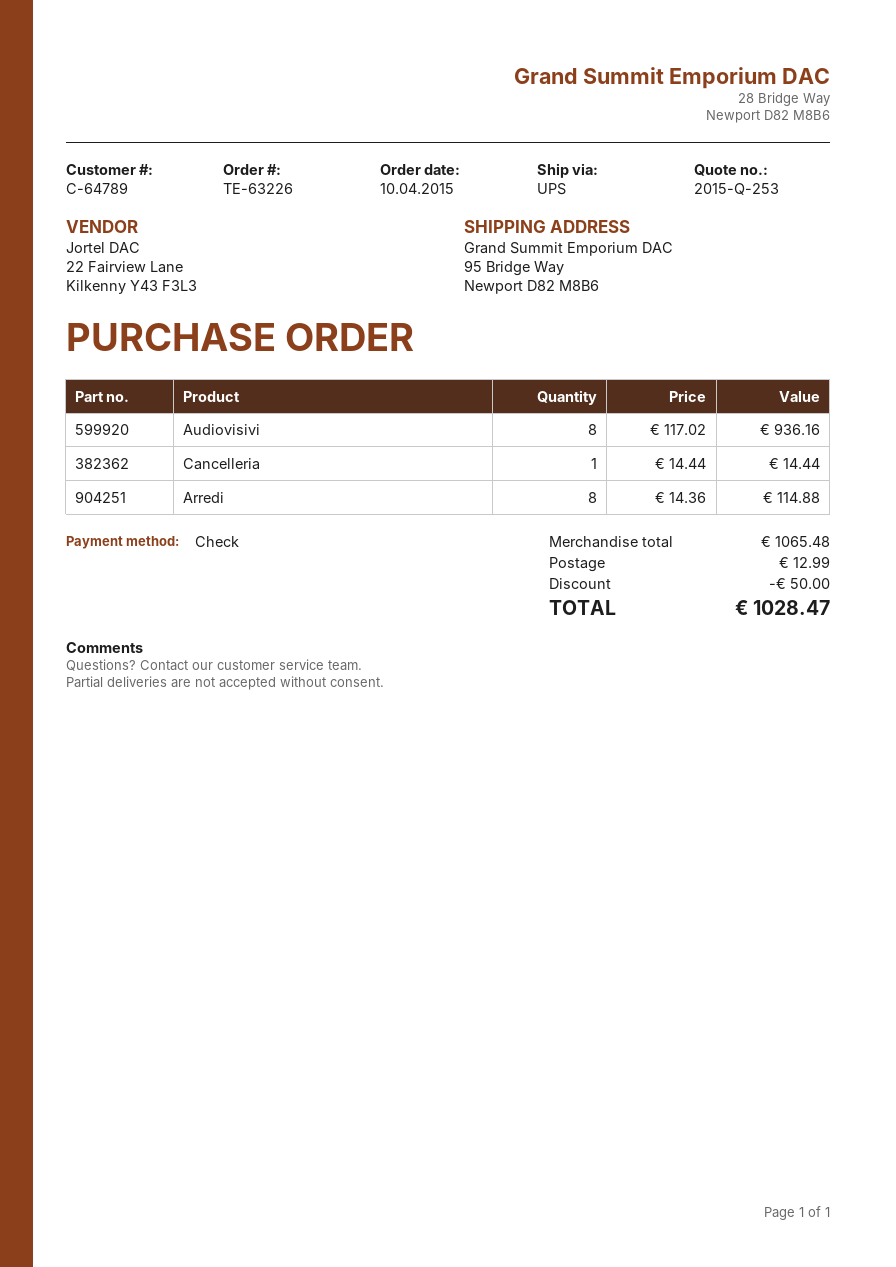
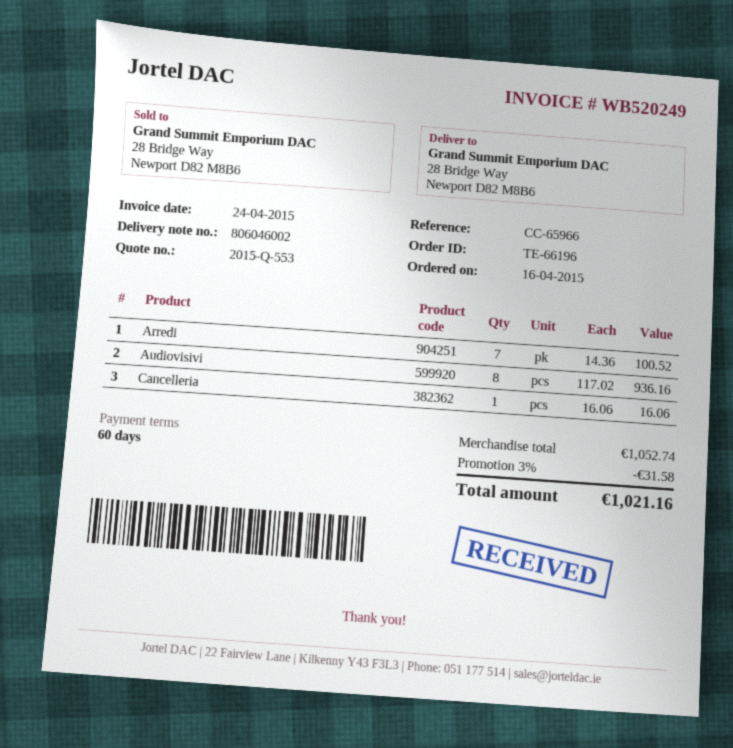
quote number: 2015-Q-253 -> 2015-Q-553
order number: TE-63226 -> TE-66196
order date: 2015-04-10 -> 2015-04-16
ship to: 95 Bridge Way, Newport D82 M8B6 -> 28 Bridge Way, Newport D82 M8B6
Cancelleria: 1 x 14.44 = 14.44 -> 1 x 16.06 = 16.06
Arredi: 8 x 14.36 = 114.88 -> 7 x 14.36 = 100.52
subtotal: 1065.48 -> 1052.74
discount: 50.00 -> 31.58
shipping: 12.99 -> none
total: 1028.47 -> 1021.16

